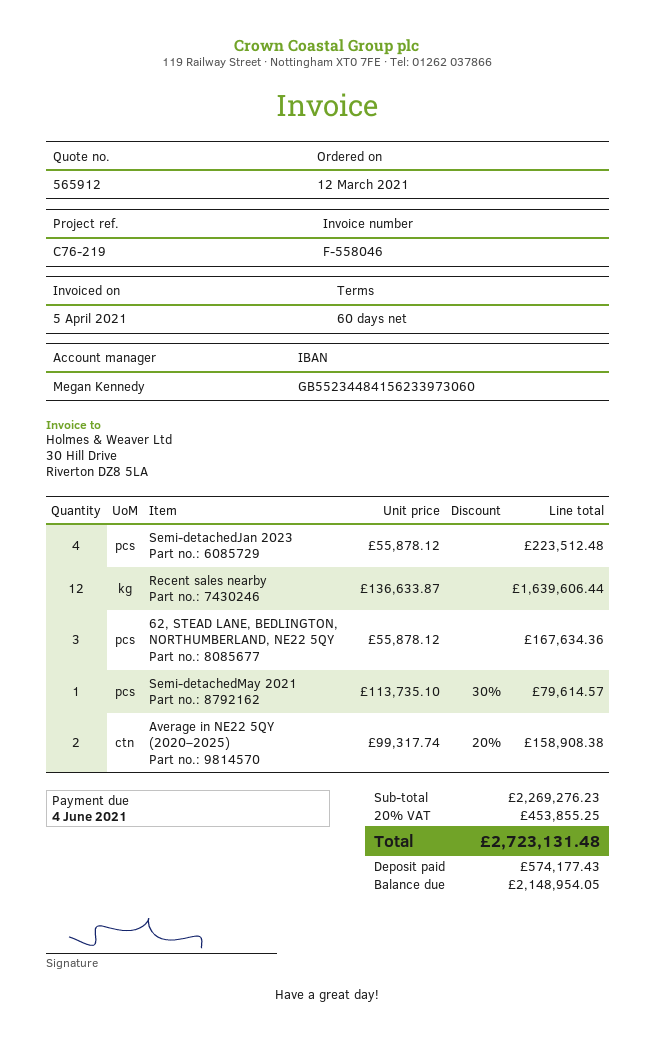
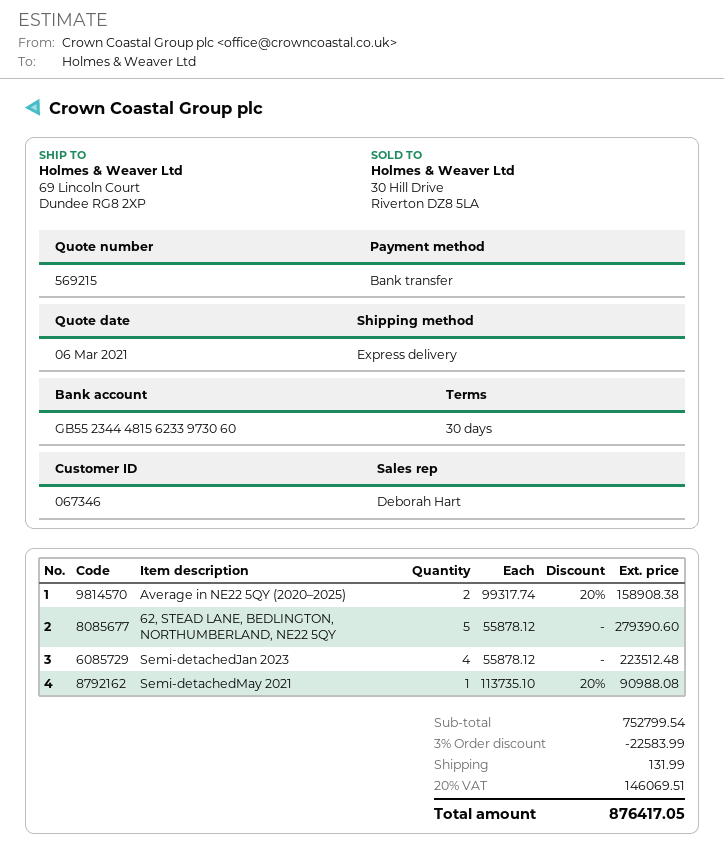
quote number: 565912 -> 569215
payment terms: 60 days -> 30 days
sales rep: Megan Kennedy -> Deborah Hart
bank account: GB55234484156233973060 -> GB55234448156233973060
Recent sales nearby: 12 x 136633.87 = 1639606.44 -> none
62, STEAD LANE, BEDLINGTON, NORTHUMBERLAND, NE22 5QY: 3 x 55878.12 = 167634.36 -> 5 x 55878.12 = 279390.60
Semi-detachedMay 2021: 1 x 113735.10 - 30% = 79614.57 -> 1 x 113735.10 - 20% = 90988.08
subtotal: 2269276.23 -> 752799.54
discount: none -> 3% = 22583.99
shipping: none -> 131.99
tax: 20% = 453855.25 -> 20% = 146069.51
total: 2723131.48 -> 876417.05

